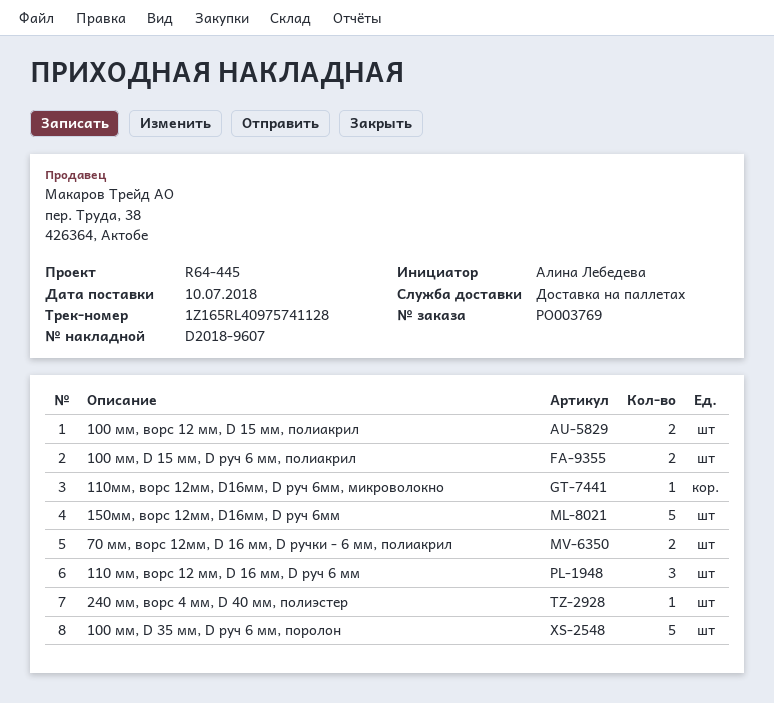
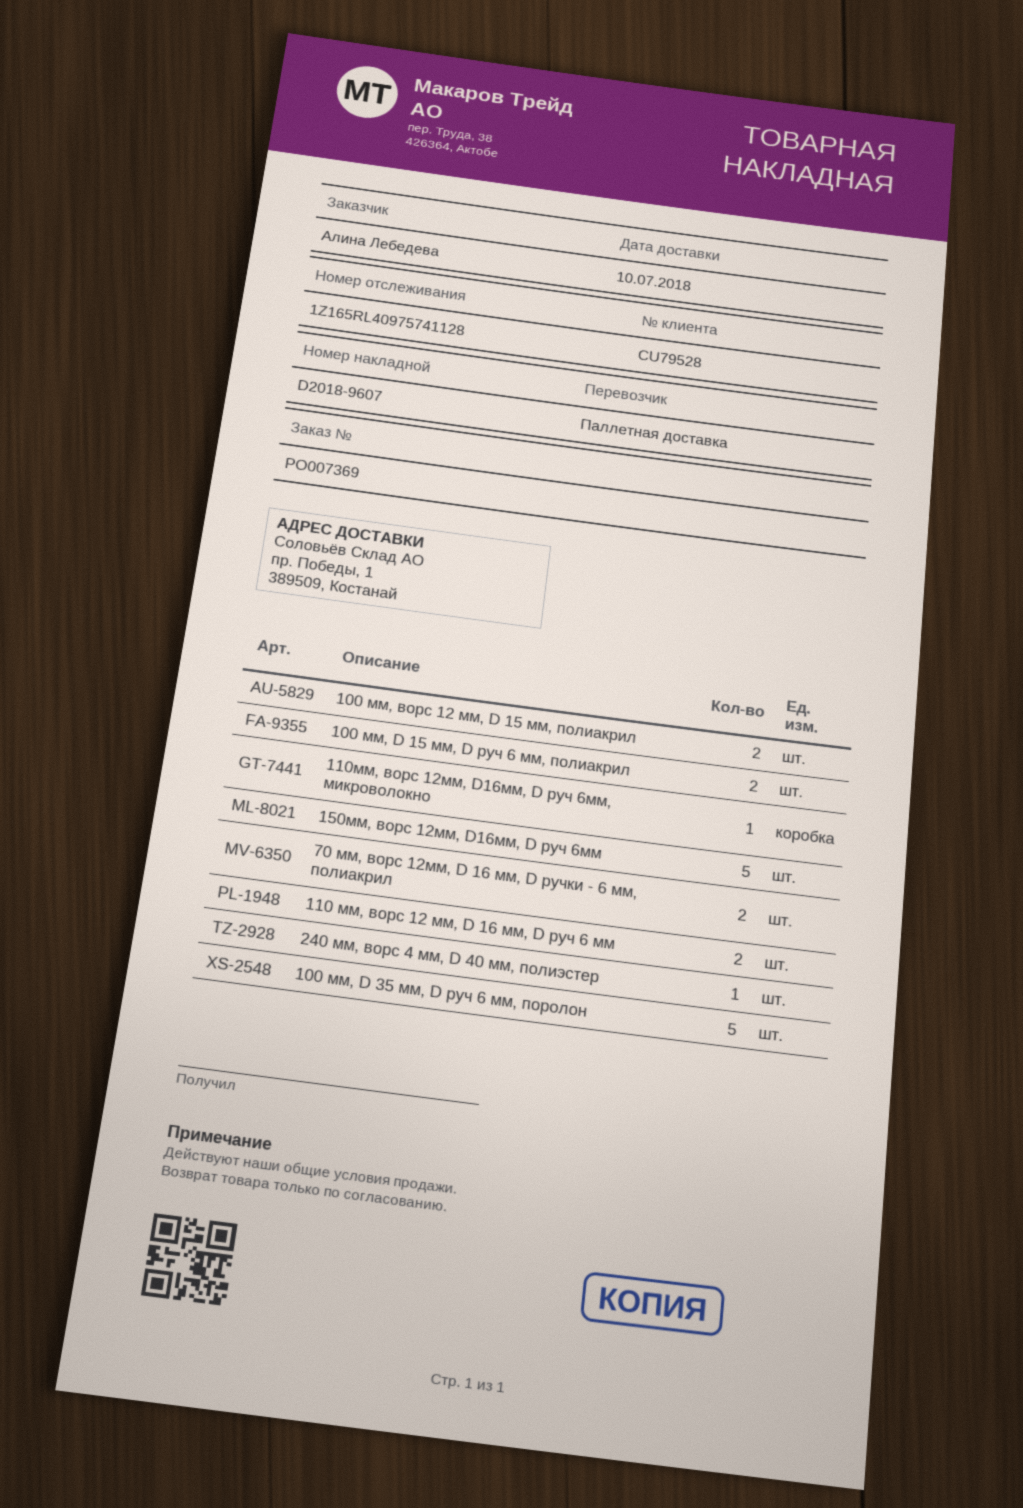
order number: PO003769 -> PO007369
110 мм, ворс 12 мм, D 16 мм, D руч 6 мм: 3 -> 2

